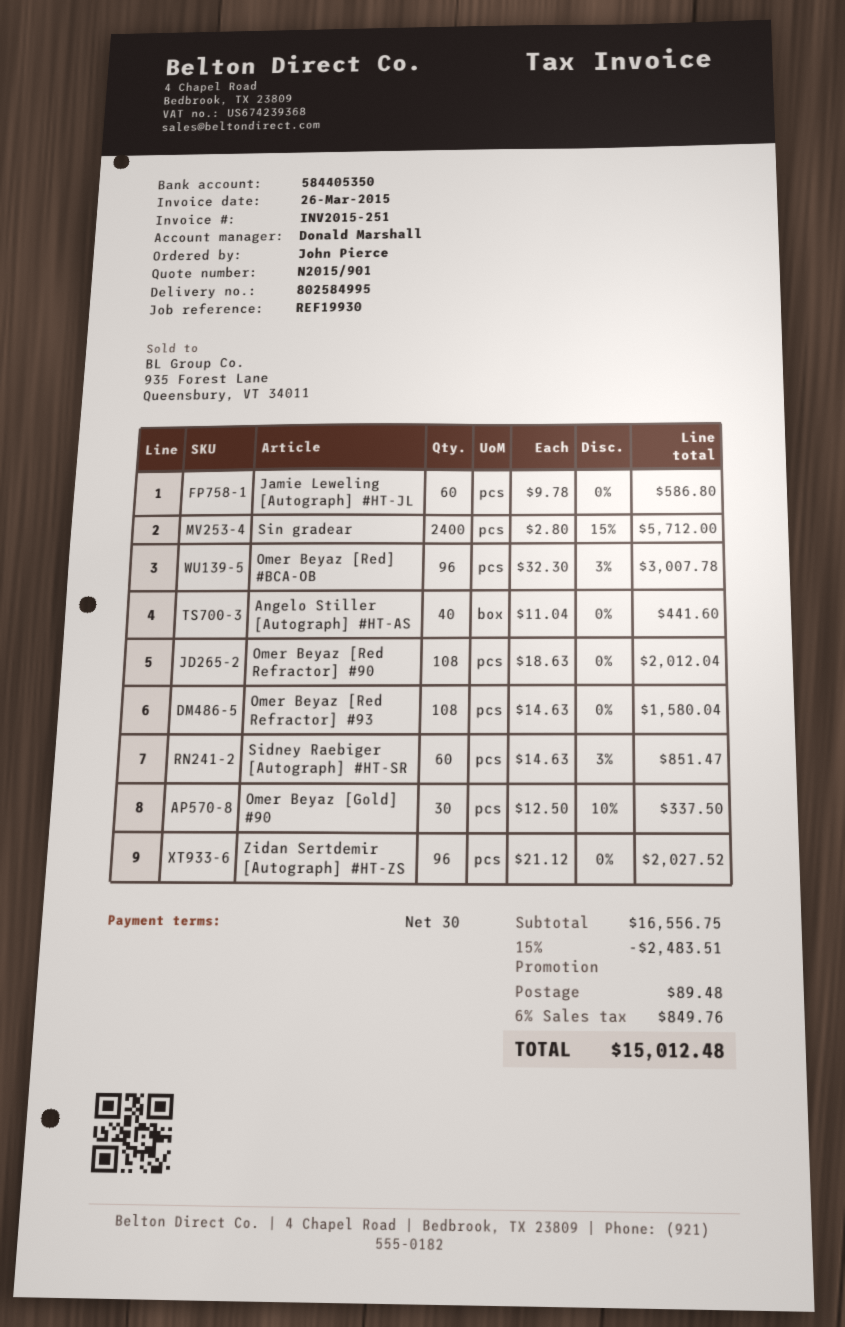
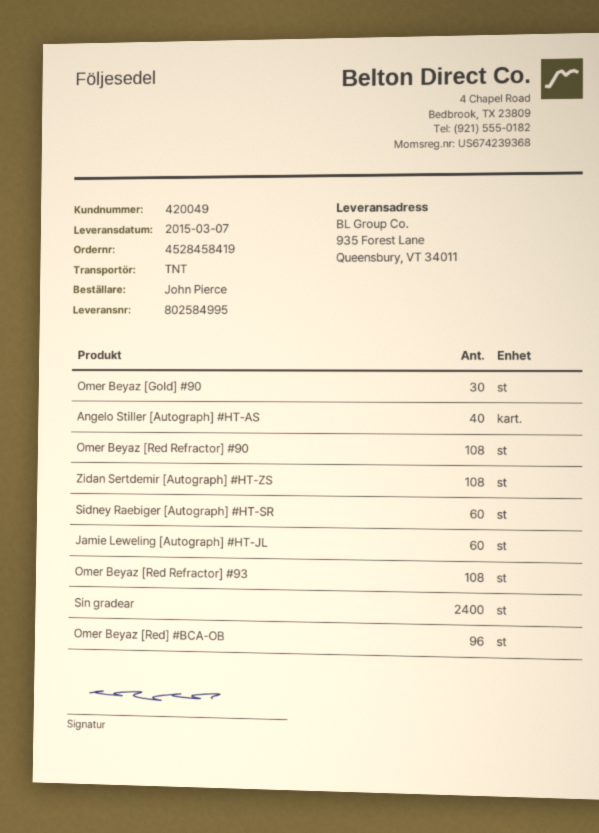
Zidan Sertdemir [Autograph] #HT-ZS: 96 -> 108

